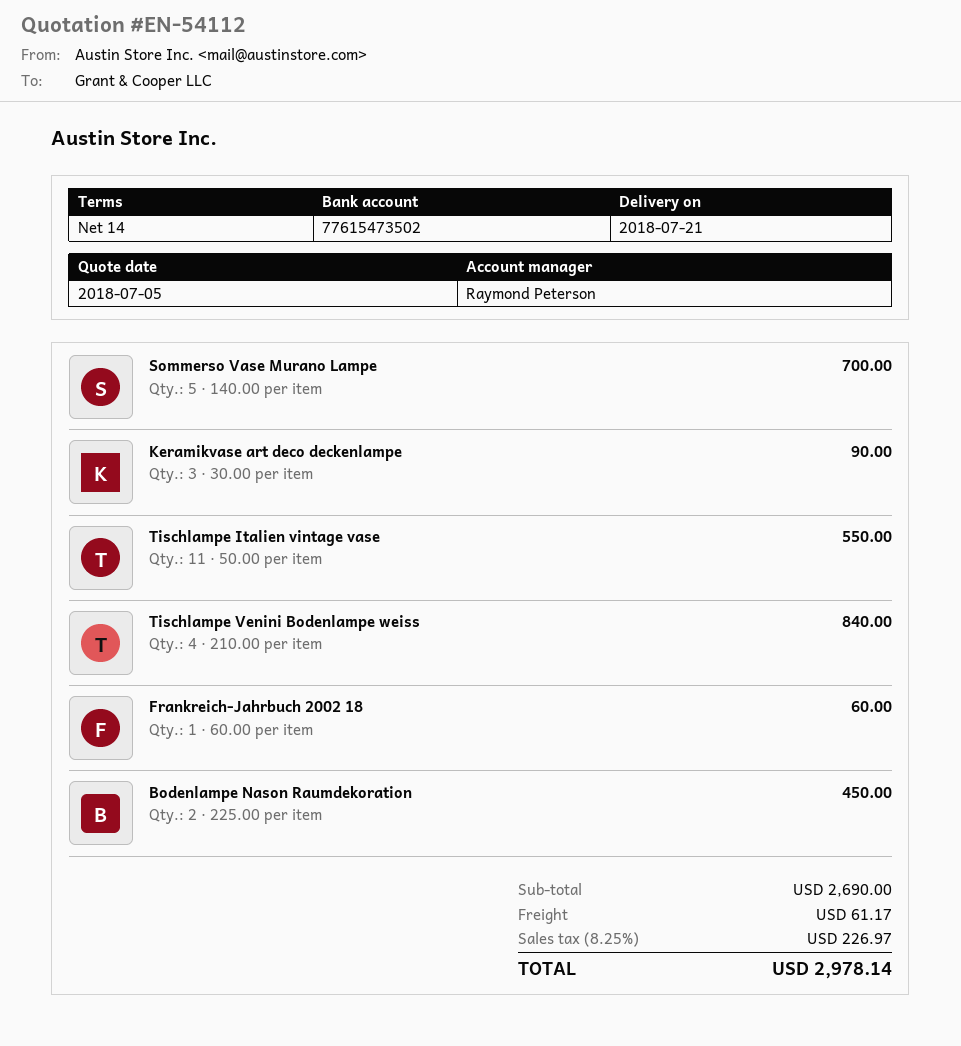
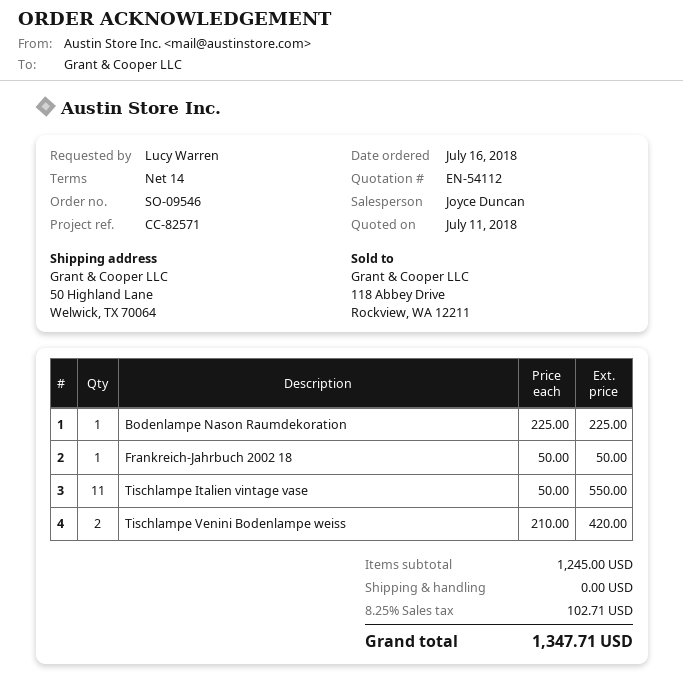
quote date: 2018-07-05 -> 2018-07-11
sales rep: Raymond Peterson -> Joyce Duncan
Sommerso Vase Murano Lampe: 5 x 140.00 = 700.00 -> none
Keramikvase art deco deckenlampe: 3 x 30.00 = 90.00 -> none
Tischlampe Venini Bodenlampe weiss: 4 x 210.00 = 840.00 -> 2 x 210.00 = 420.00
Frankreich-Jahrbuch 2002 18: 1 x 60.00 = 60.00 -> 1 x 50.00 = 50.00
Bodenlampe Nason Raumdekoration: 2 x 225.00 = 450.00 -> 1 x 225.00 = 225.00
subtotal: 2690.00 -> 1245.00
shipping: 61.17 -> 0.00
tax: 8.25% = 226.97 -> 8.25% = 102.71
total: 2978.14 -> 1347.71

